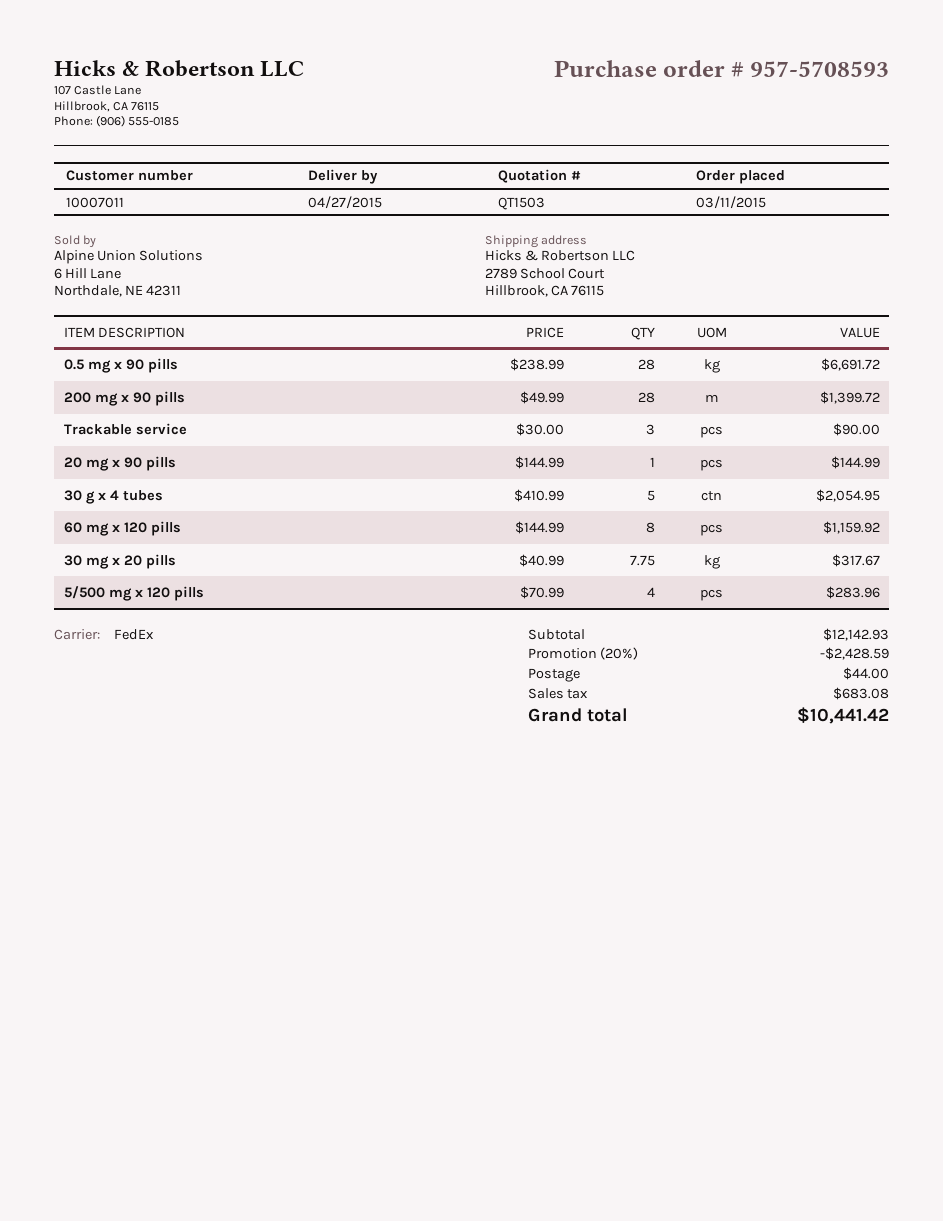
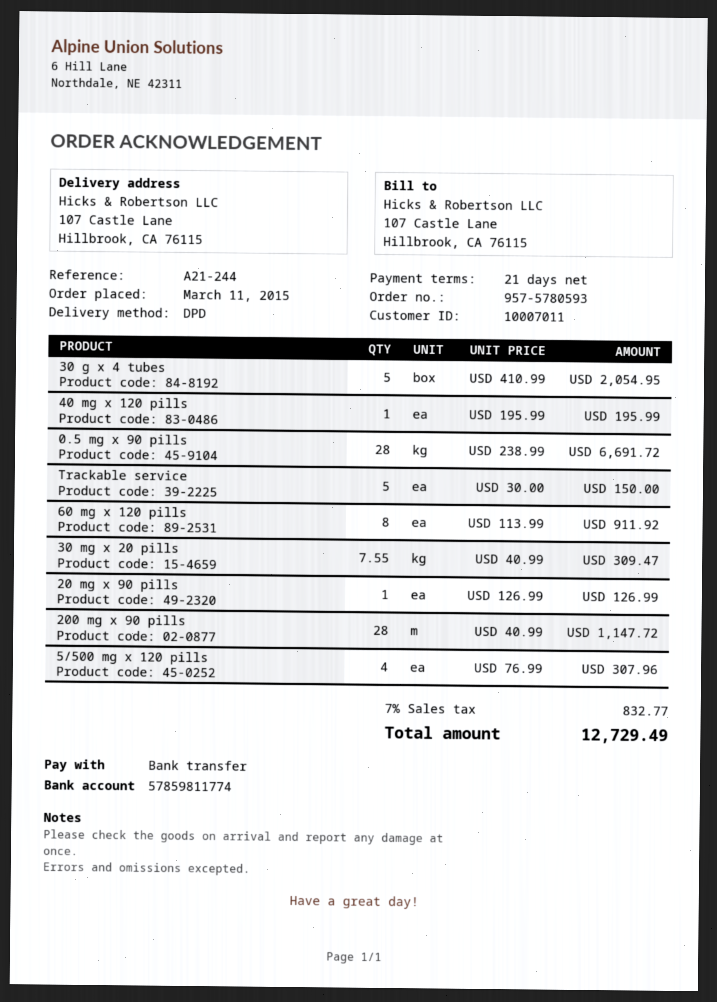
order number: 957-5708593 -> 957-5780593
shipping method: FedEx -> DPD
ship to: 2789 School Court, Hillbrook, CA 76115 -> 107 Castle Lane, Hillbrook, CA 76115
200 mg x 90 pills: 28 x 49.99 = 1399.72 -> 28 x 40.99 = 1147.72
Trackable service: 3 x 30.00 = 90.00 -> 5 x 30.00 = 150.00
20 mg x 90 pills: 1 x 144.99 = 144.99 -> 1 x 126.99 = 126.99
60 mg x 120 pills: 8 x 144.99 = 1159.92 -> 8 x 113.99 = 911.92
30 mg x 20 pills: 7.75 x 40.99 = 317.67 -> 7.55 x 40.99 = 309.47
5/500 mg x 120 pills: 4 x 70.99 = 283.96 -> 4 x 76.99 = 307.96
40 mg x 120 pills: none -> 1 x 195.99 = 195.99
discount: 20% = 2428.59 -> none
shipping: 44.00 -> none
tax: 683.08 -> 832.77
total: 10441.42 -> 12729.49

